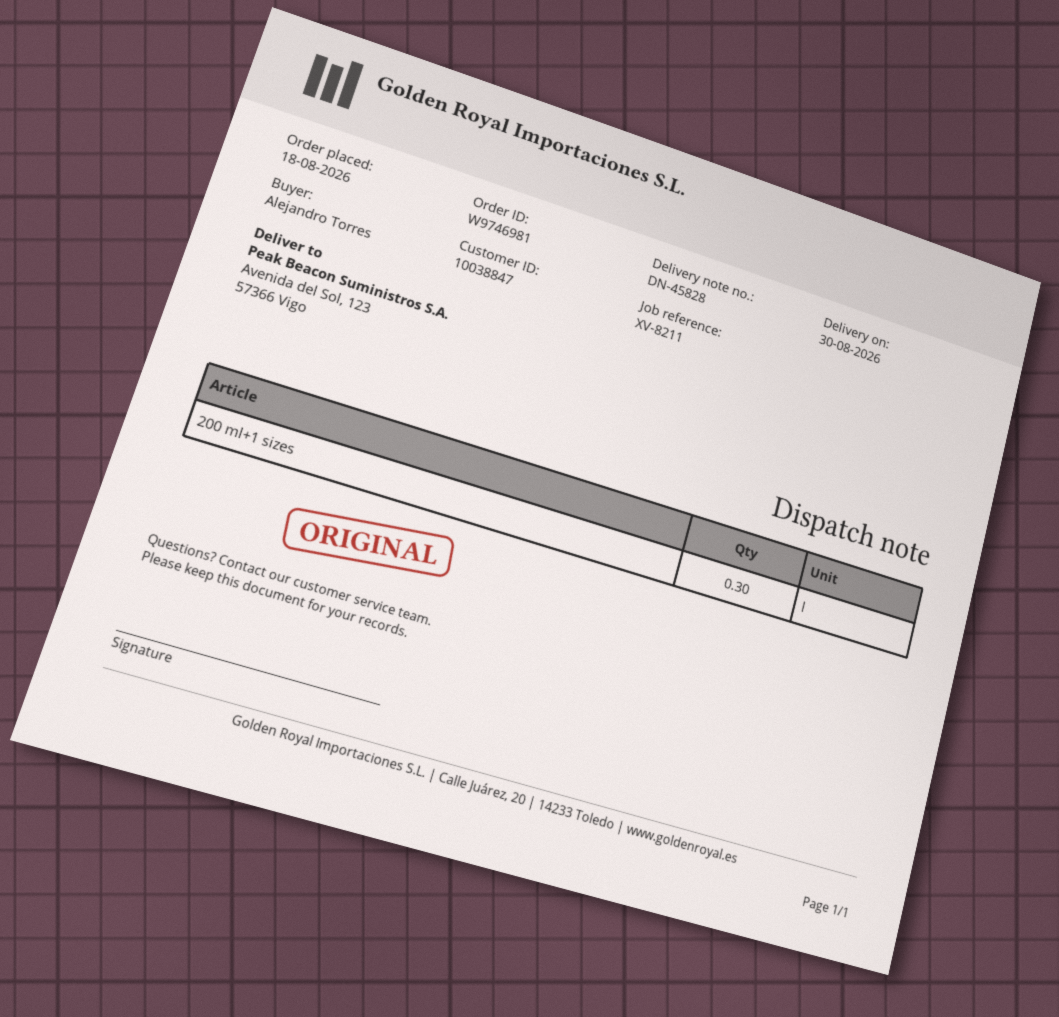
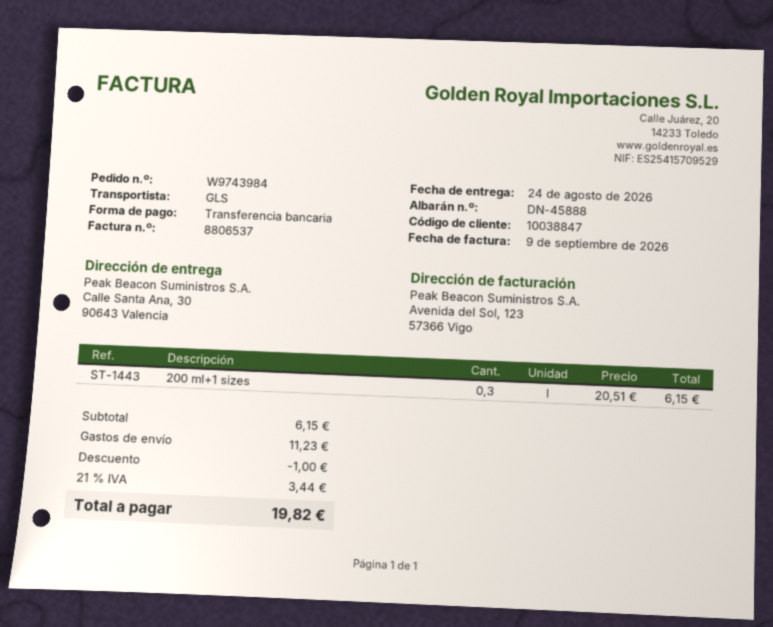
order number: W9746981 -> W9743984
delivery note number: DN-45828 -> DN-45888
delivery date: 2026-08-30 -> 2026-08-24
ship to: Avenida del Sol, 123, 57366 Vigo -> Calle Santa Ana, 30, 90643 Valencia

